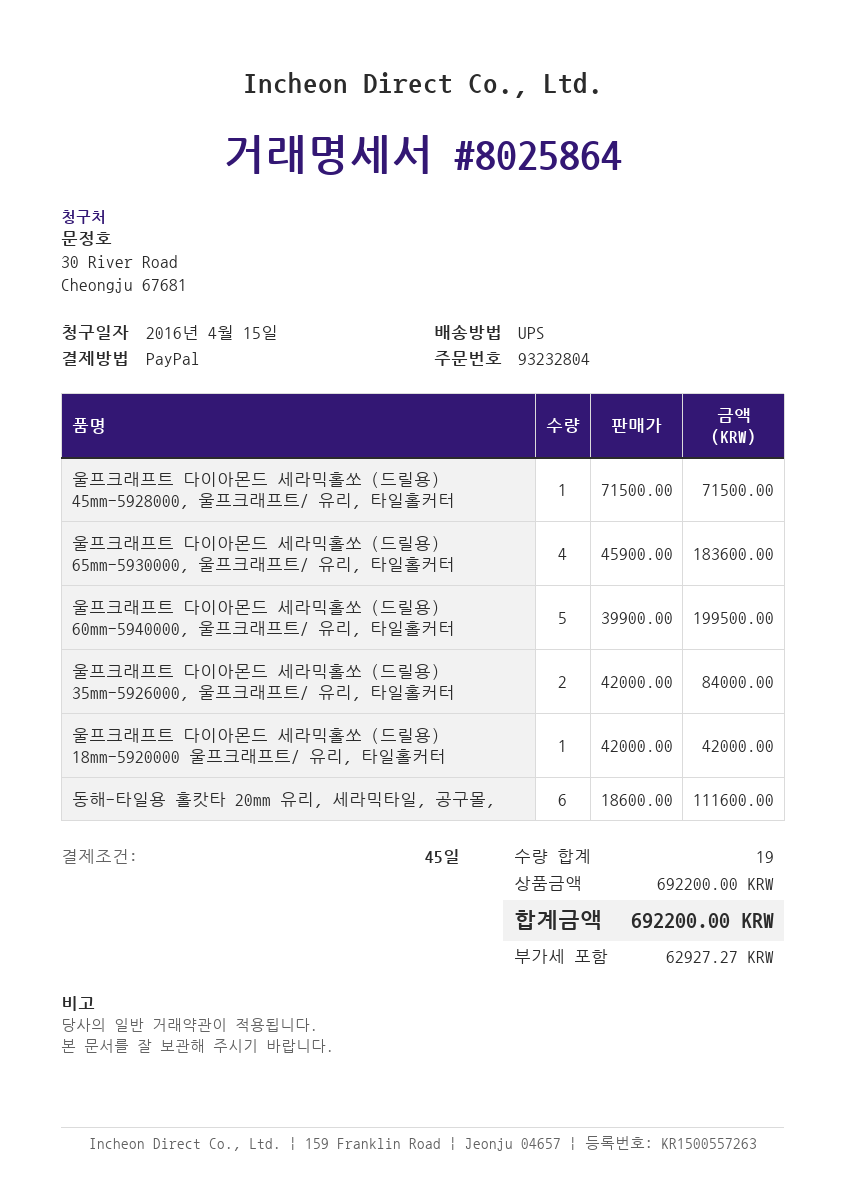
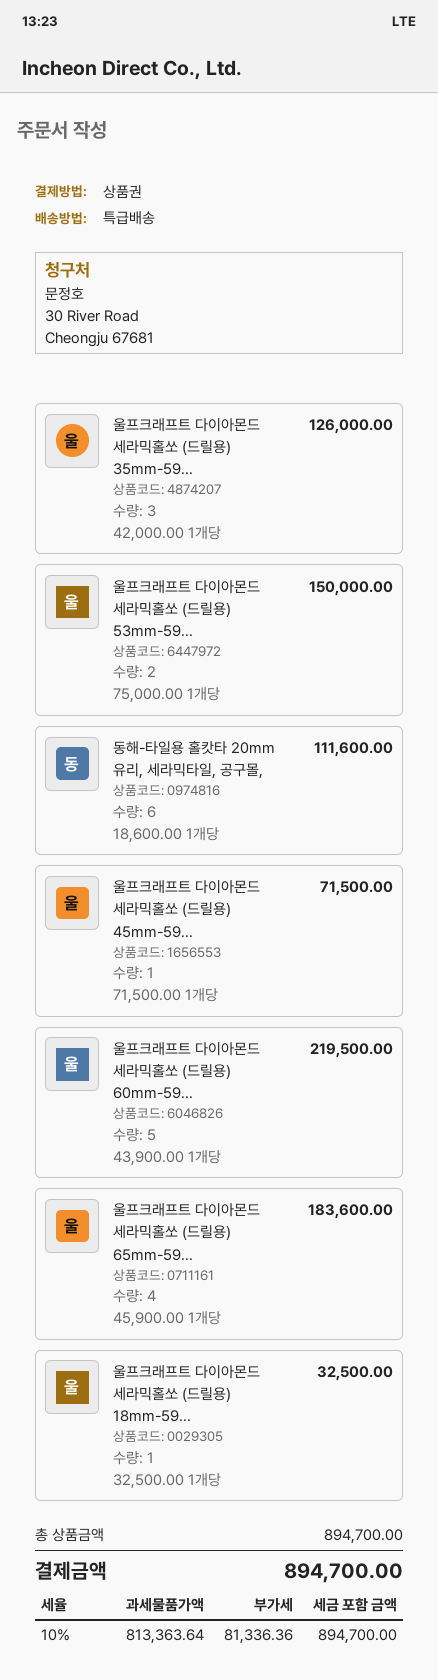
payment method: PayPal -> gift card
shipping method: UPS -> express
울프크래프트 다이아몬드 세라믹홀쏘 (드릴용) 60mm-5940000, 울프크래프트/ 유리, 타일홀커터: 5 x 39900.00 = 199500.00 -> 5 x 43900.00 = 219500.00
울프크래프트 다이아몬드 세라믹홀쏘 (드릴용) 35mm-5926000, 울프크래프트/ 유리, 타일홀커터: 2 x 42000.00 = 84000.00 -> 3 x 42000.00 = 126000.00
울프크래프트 다이아몬드 세라믹홀쏘 (드릴용) 18mm-5920000 울프크래프트/ 유리, 타일홀커터: 1 x 42000.00 = 42000.00 -> 1 x 32500.00 = 32500.00
울프크래프트 다이아몬드 세라믹홀쏘 (드릴용) 53mm-59...: none -> 2 x 75000.00 = 150000.00
subtotal: 692200.00 -> 894700.00
tax: 62927.27 -> 81336.36
total: 692200.00 -> 894700.00

